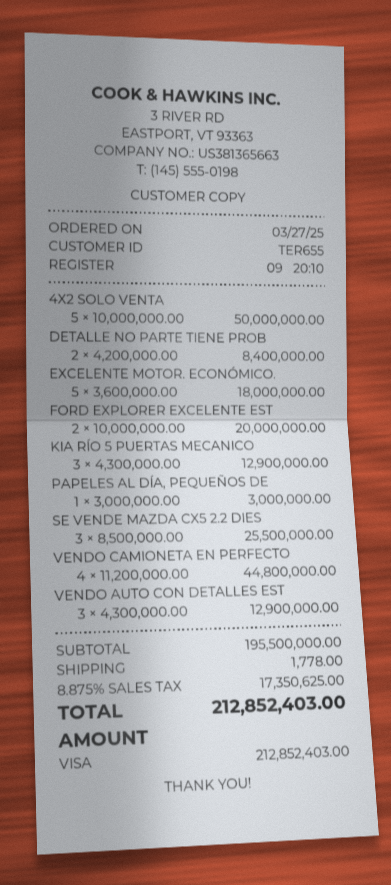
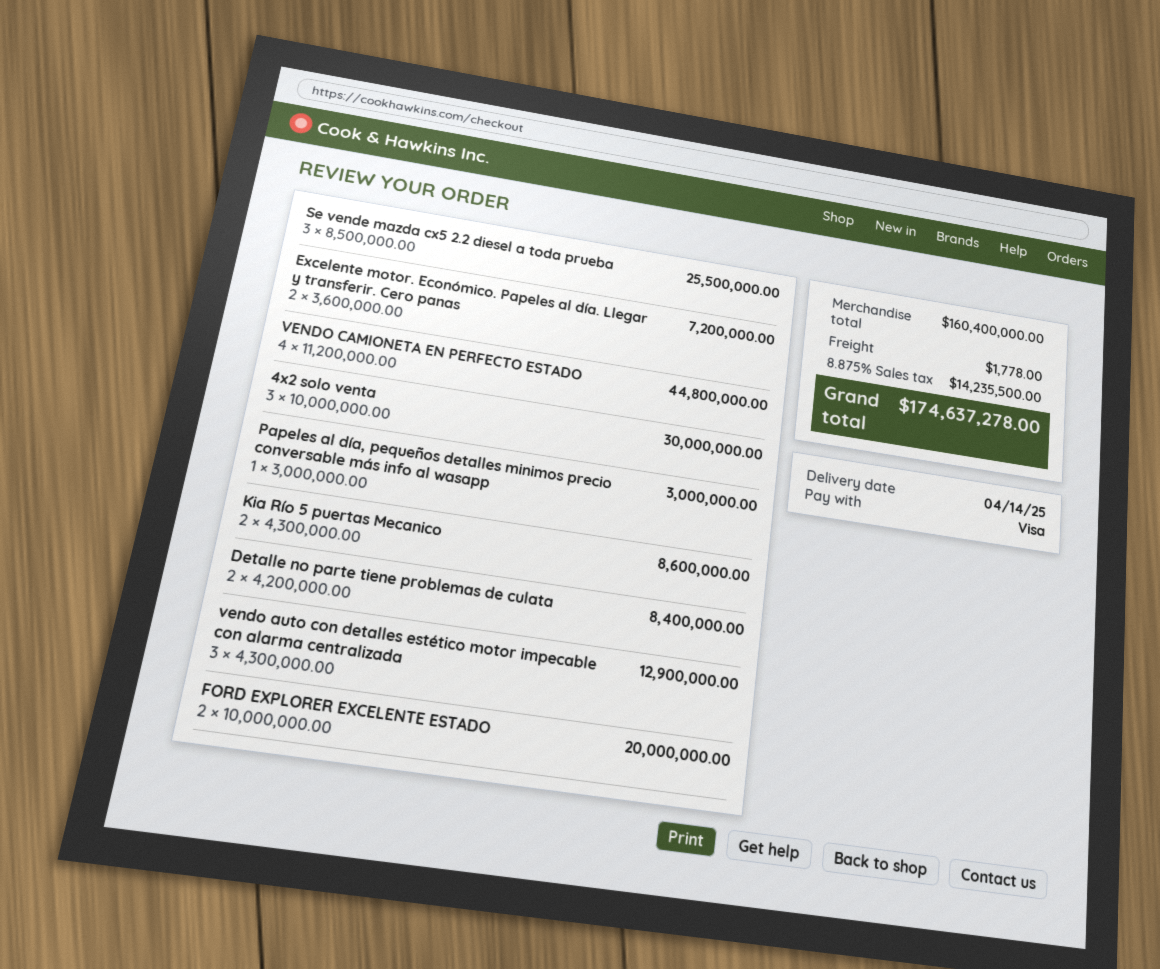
4X2 SOLO VENTA: 5 x 10000000.00 = 50000000.00 -> 3 x 10000000.00 = 30000000.00
EXCELENTE MOTOR. ECONÓMICO.: 5 x 3600000.00 = 18000000.00 -> 2 x 3600000.00 = 7200000.00
KIA RÍO 5 PUERTAS MECANICO: 3 x 4300000.00 = 12900000.00 -> 2 x 4300000.00 = 8600000.00
subtotal: 195500000.00 -> 160400000.00
tax: 8.875% = 17350625.00 -> 8.875% = 14235500.00
total: 212852403.00 -> 174637278.00

